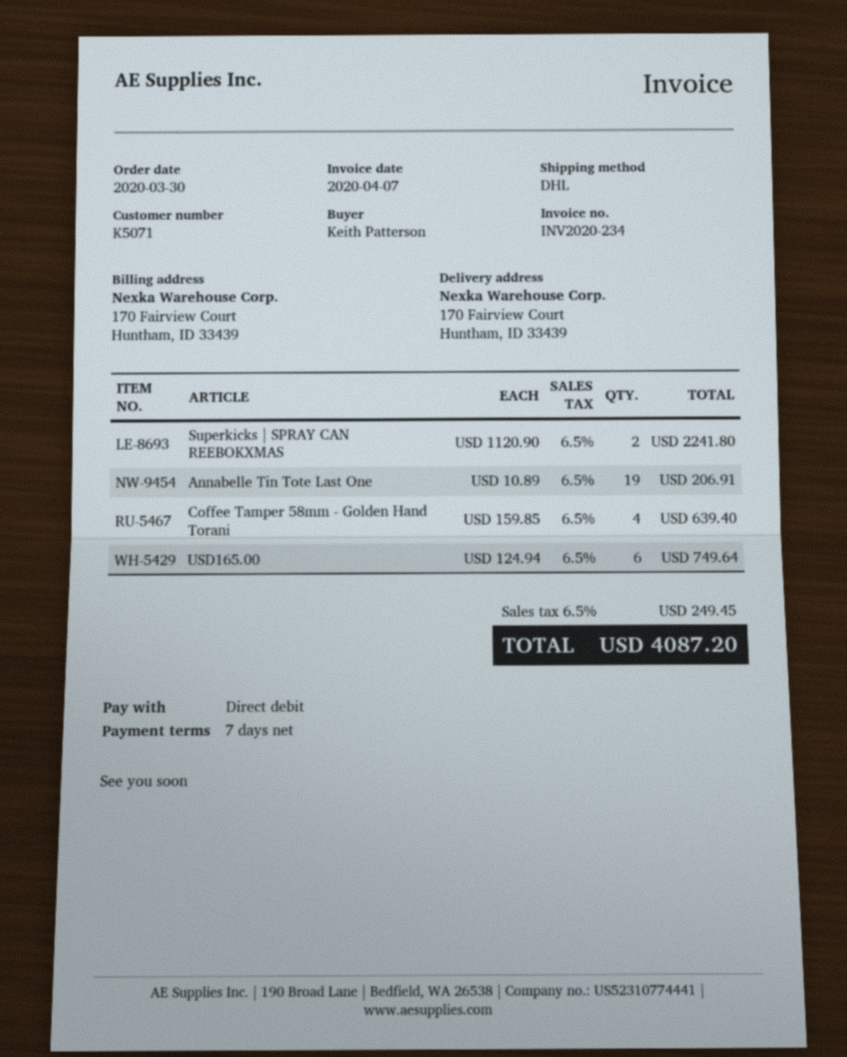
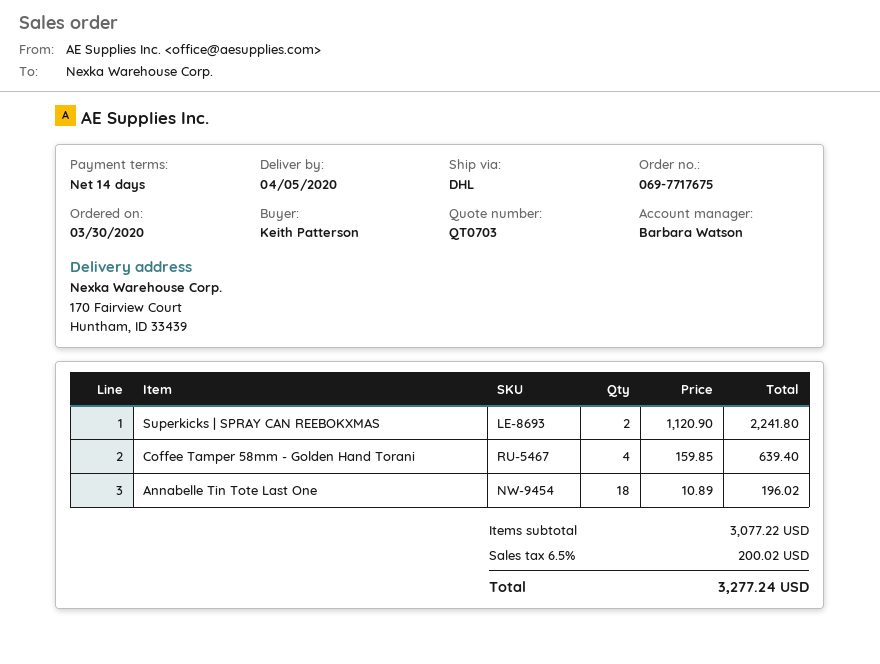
payment terms: 7 days -> 14 days
Annabelle Tin Tote Last One: 19 x 10.89 = 206.91 -> 18 x 10.89 = 196.02
USD165.00: 6 x 124.94 = 749.64 -> none
tax: 6.5% = 249.45 -> 6.5% = 200.02
total: 4087.20 -> 3277.24

